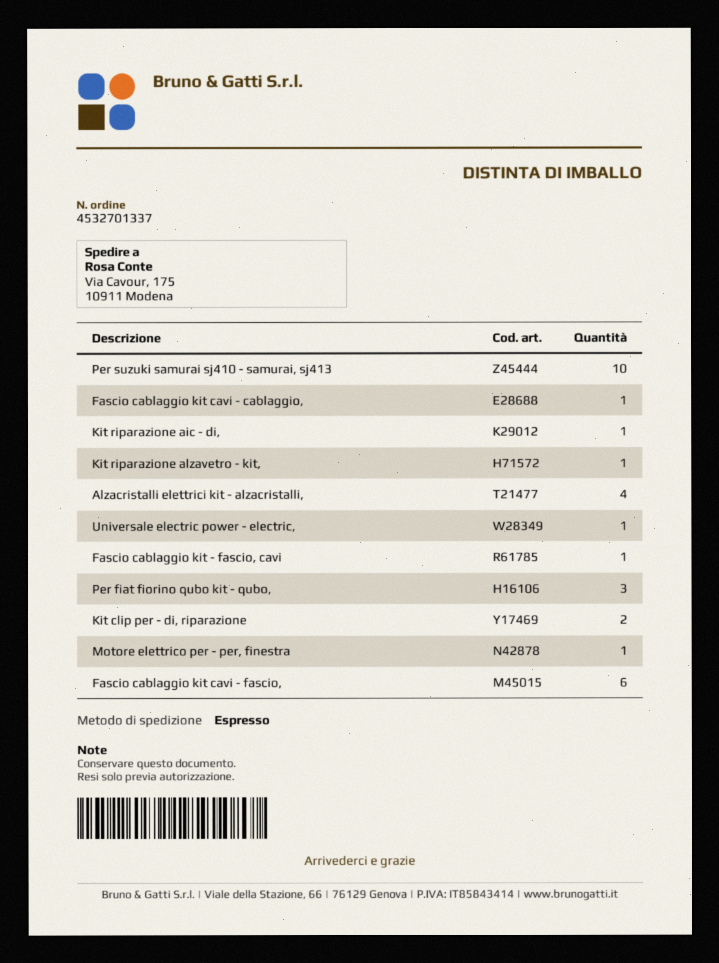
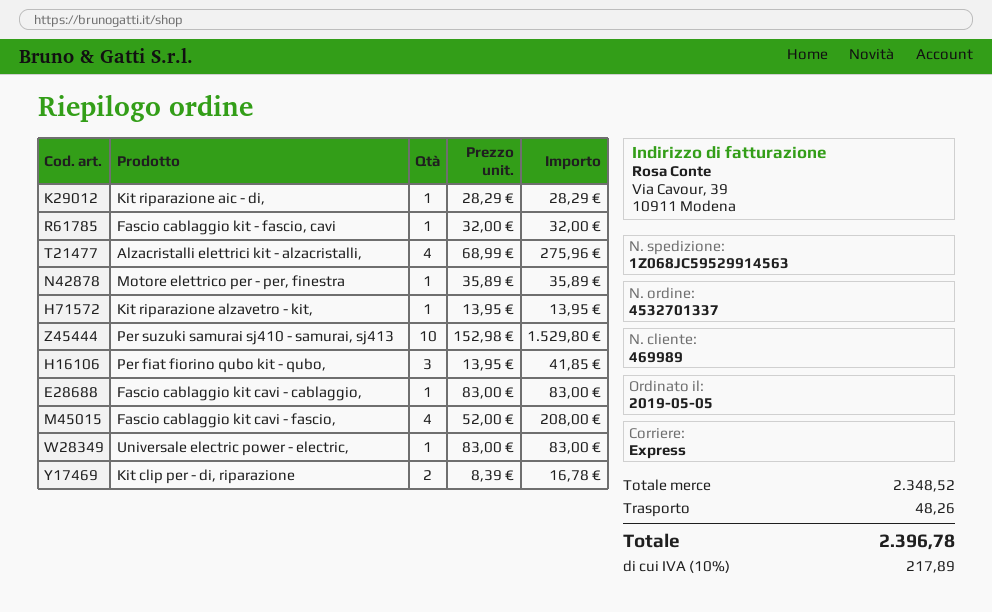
Fascio cablaggio kit cavi - fascio,: 6 -> 4

